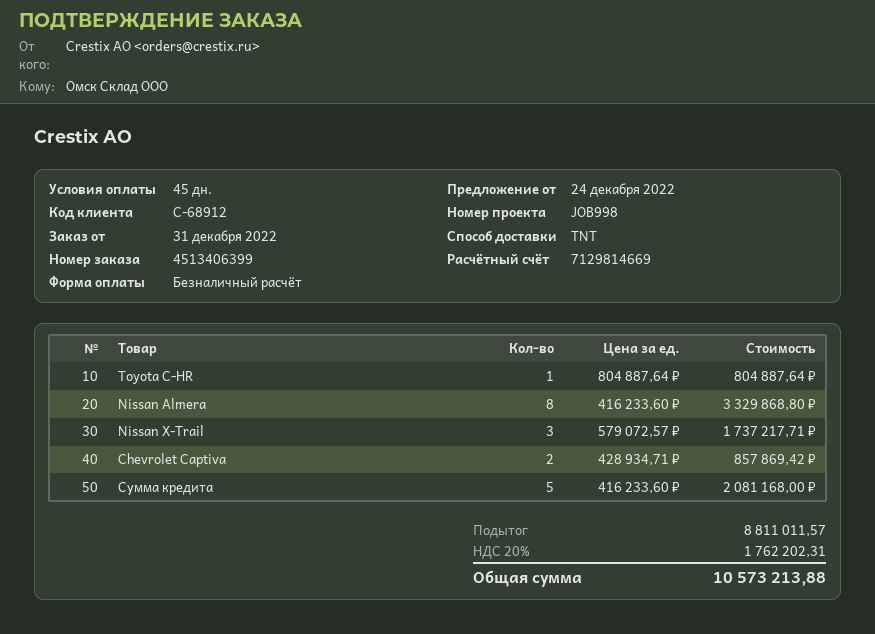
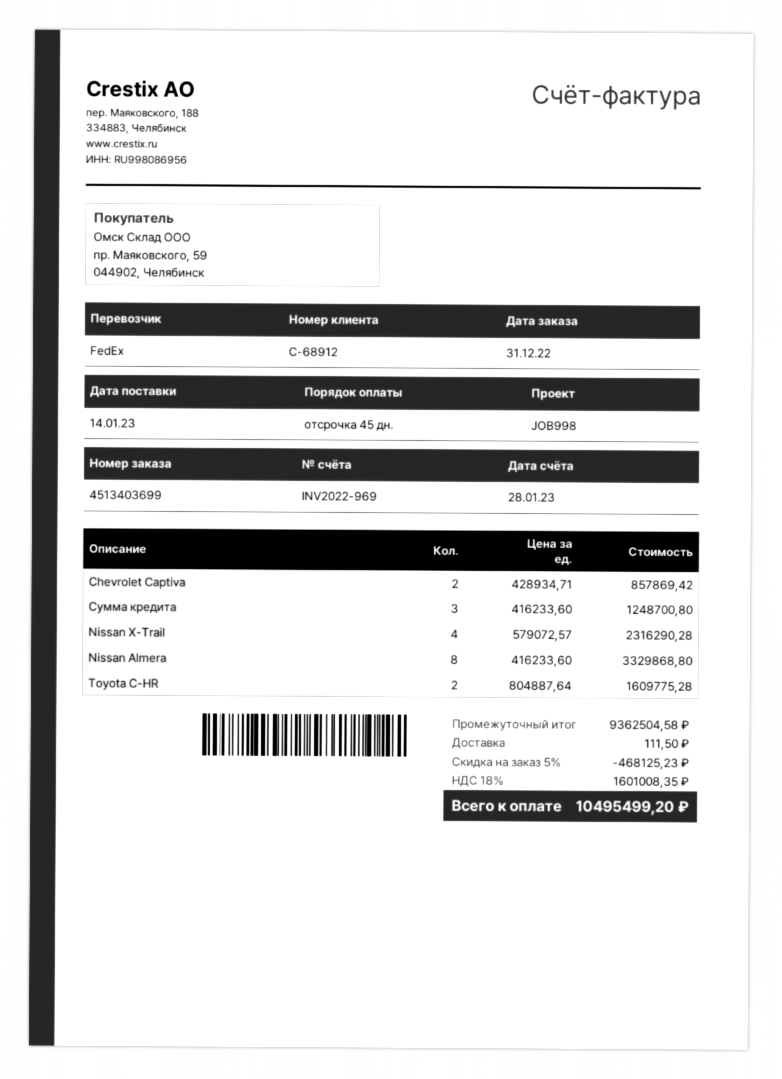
order number: 4513406399 -> 4513403699
shipping method: TNT -> FedEx
Toyota C-HR: 1 x 804887.64 = 804887.64 -> 2 x 804887.64 = 1609775.28
Nissan X-Trail: 3 x 579072.57 = 1737217.71 -> 4 x 579072.57 = 2316290.28
Сумма кредита: 5 x 416233.60 = 2081168.00 -> 3 x 416233.60 = 1248700.80
subtotal: 8811011.57 -> 9362504.58
discount: none -> 5% = 468125.23
shipping: none -> 111.50
tax: 20% = 1762202.31 -> 18% = 1601008.35
total: 10573213.88 -> 10495499.20

